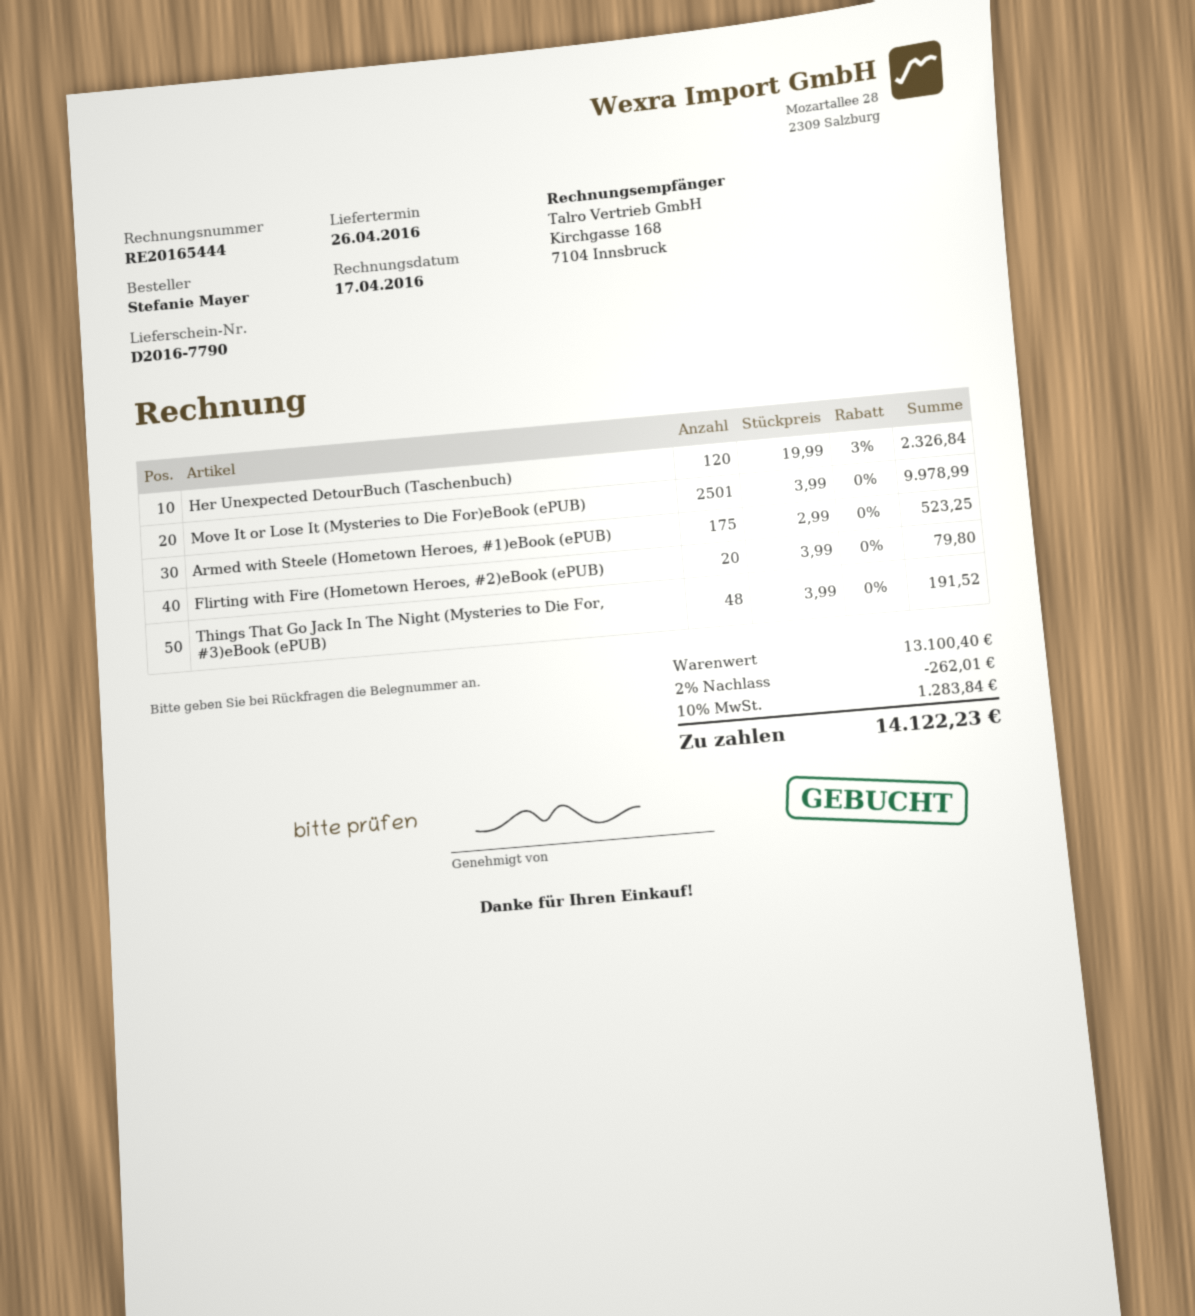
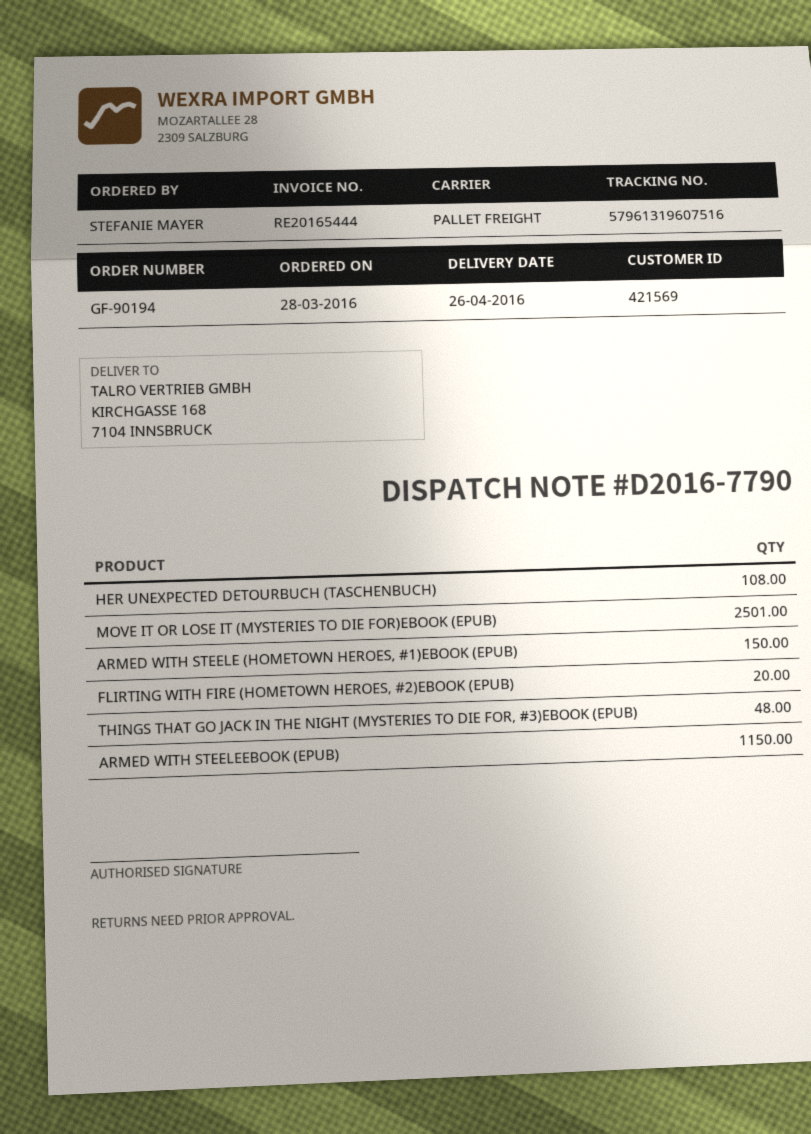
Her Unexpected DetourBuch (Taschenbuch): 120 -> 108
Armed with Steele (Hometown Heroes, #1)eBook (ePUB): 175 -> 150
ARMED WITH STEELEEBOOK (EPUB): none -> 1150

